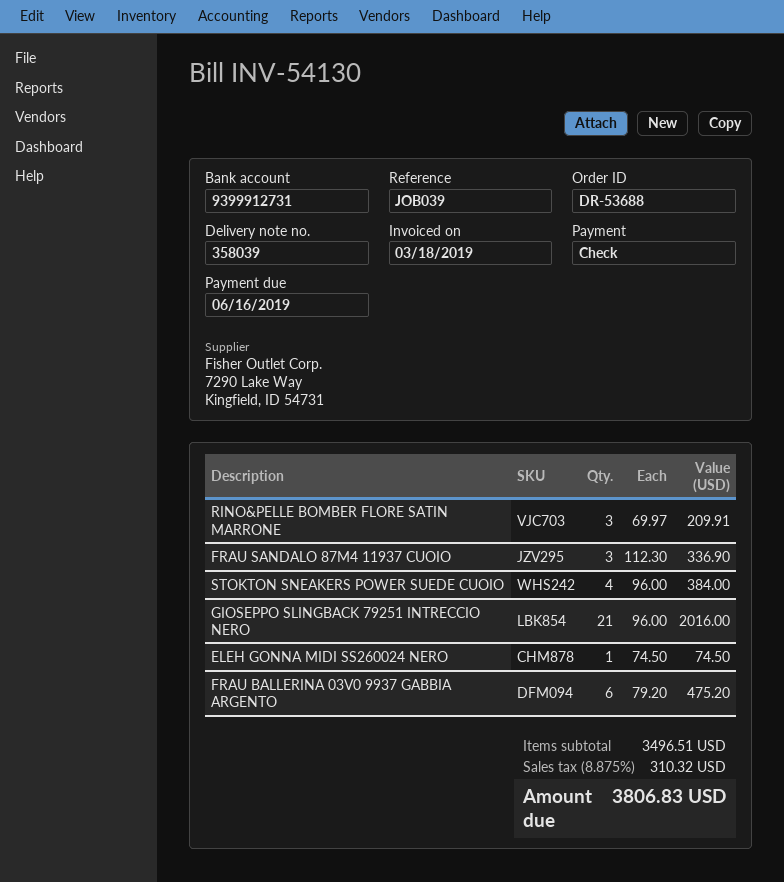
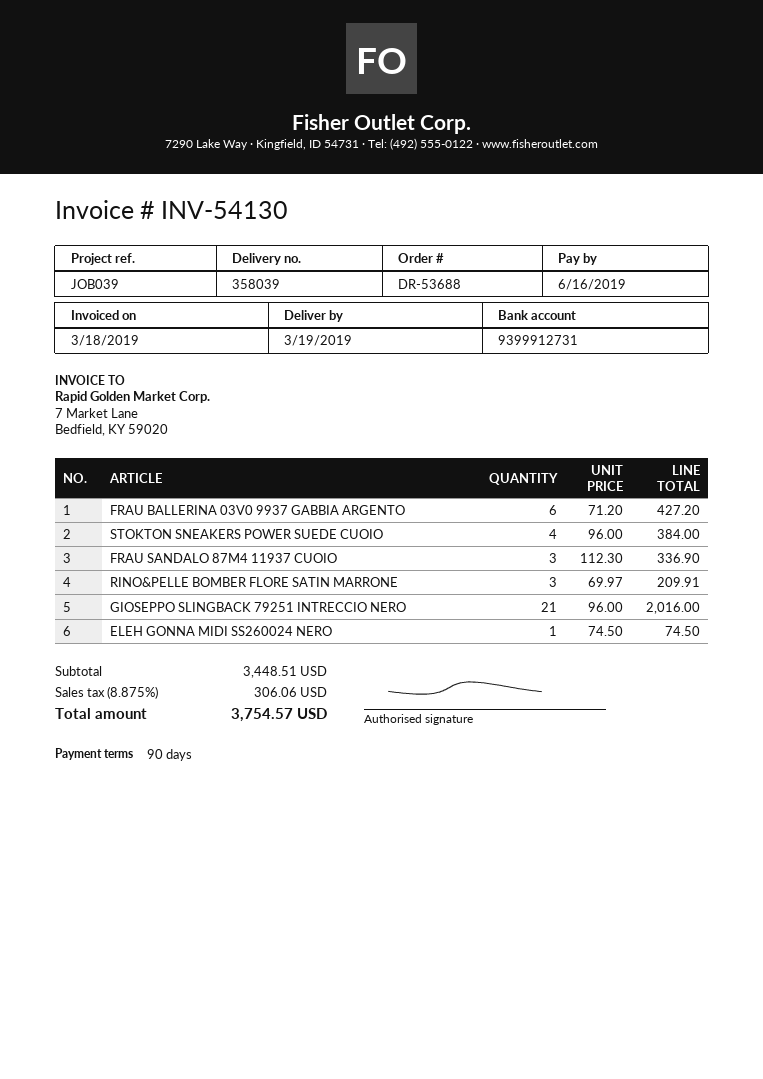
FRAU BALLERINA 03V0 9937 GABBIA ARGENTO: 6 x 79.20 = 475.20 -> 6 x 71.20 = 427.20
subtotal: 3496.51 -> 3448.51
tax: 8.875% = 310.32 -> 8.875% = 306.06
total: 3806.83 -> 3754.57

